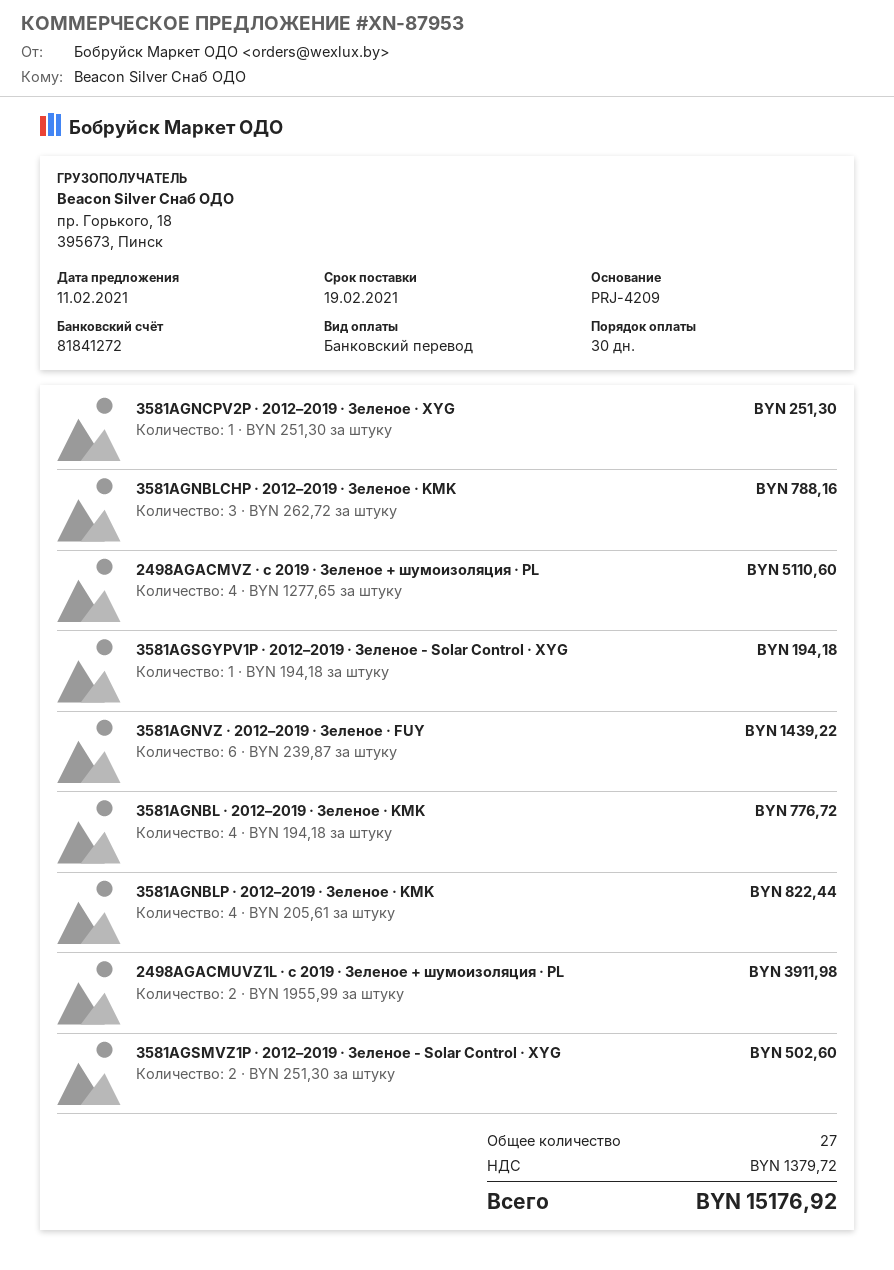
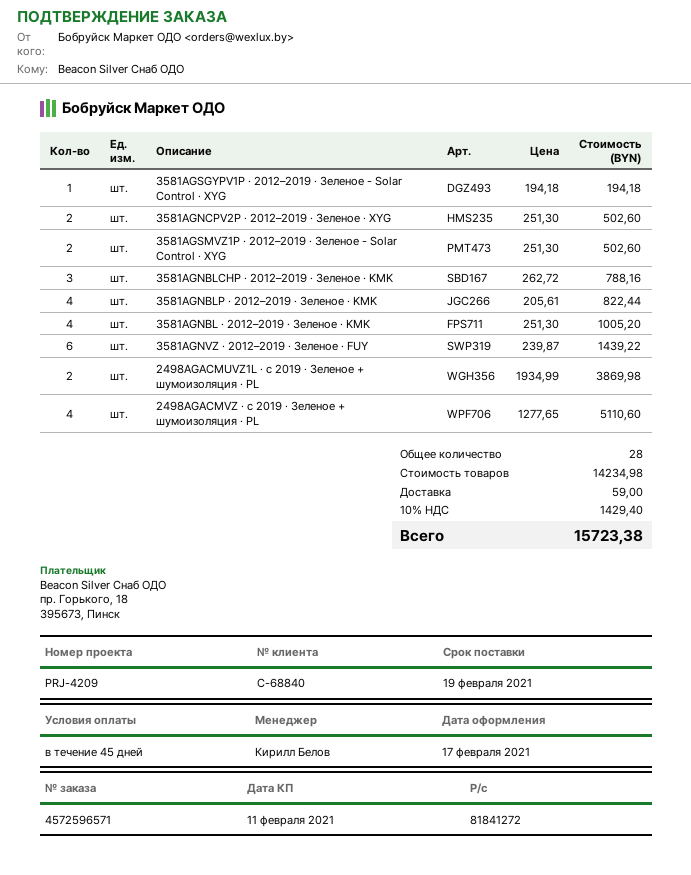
payment terms: 30 days -> 45 days
3581AGNCPV2P · 2012–2019 · Зеленое · XYG: 1 x 251.30 = 251.30 -> 2 x 251.30 = 502.60
3581AGNBL · 2012–2019 · Зеленое · KMK: 4 x 194.18 = 776.72 -> 4 x 251.30 = 1005.20
2498AGACMUVZ1L · с 2019 · Зеленое + шумоизоляция · PL: 2 x 1955.99 = 3911.98 -> 2 x 1934.99 = 3869.98
total quantity: 27 -> 28
shipping: none -> 59.00
tax: 1379.72 -> 1429.40
total: 15176.92 -> 15723.38

